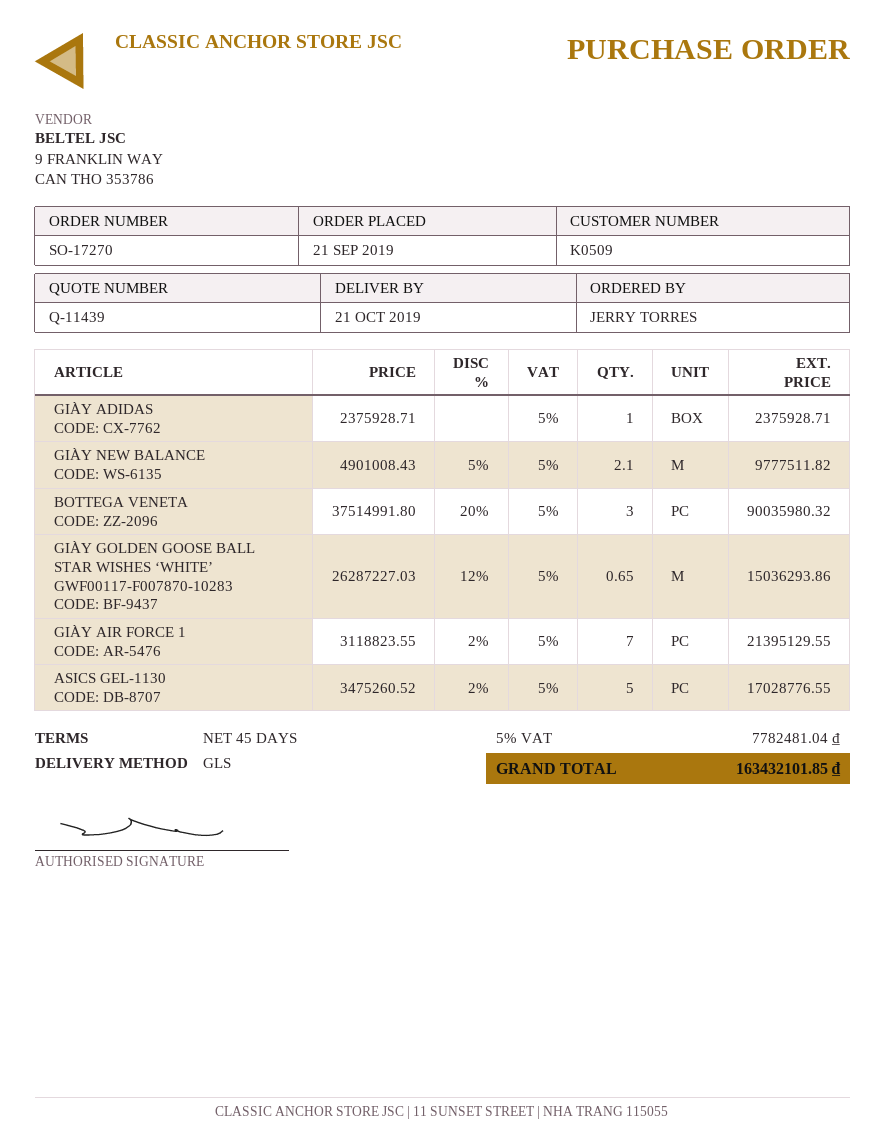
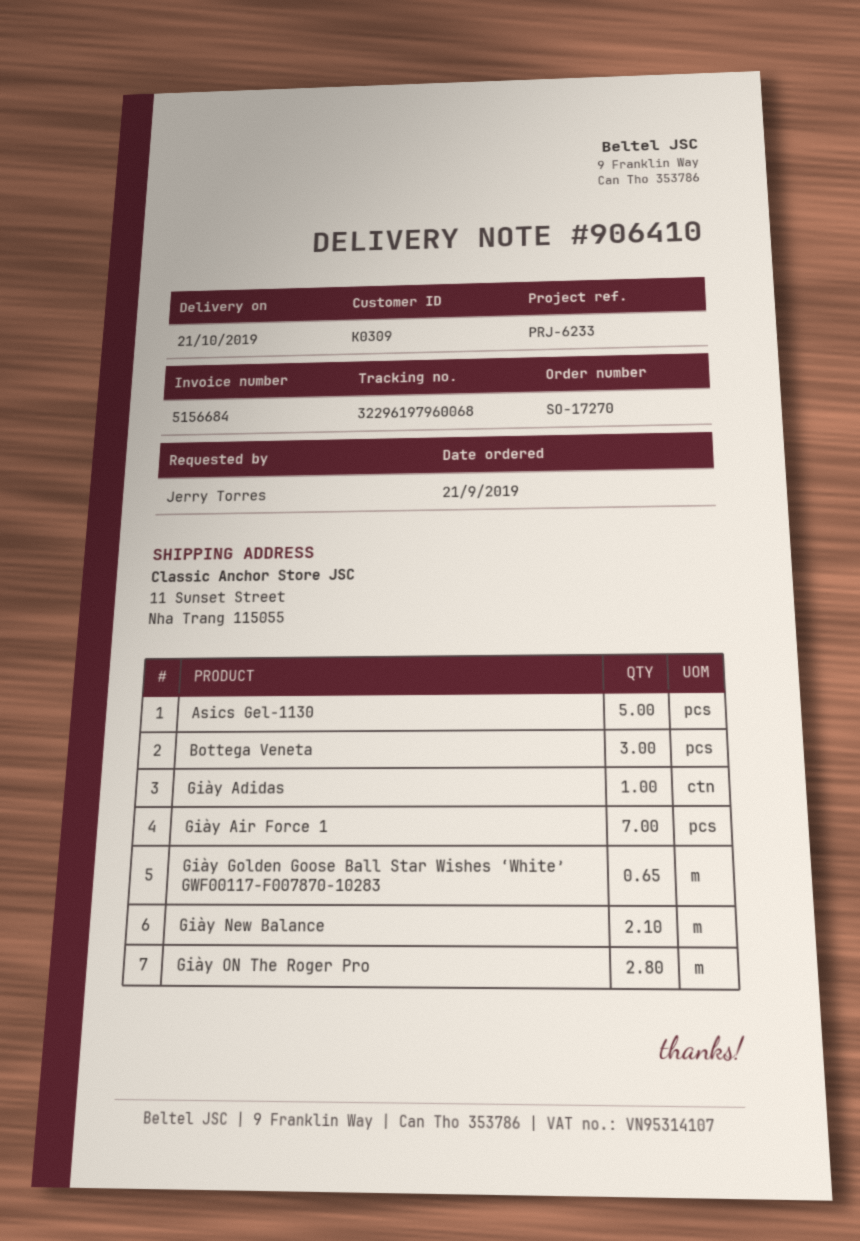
customer number: K0509 -> K0309
Giày ON The Roger Pro: none -> 2.8

